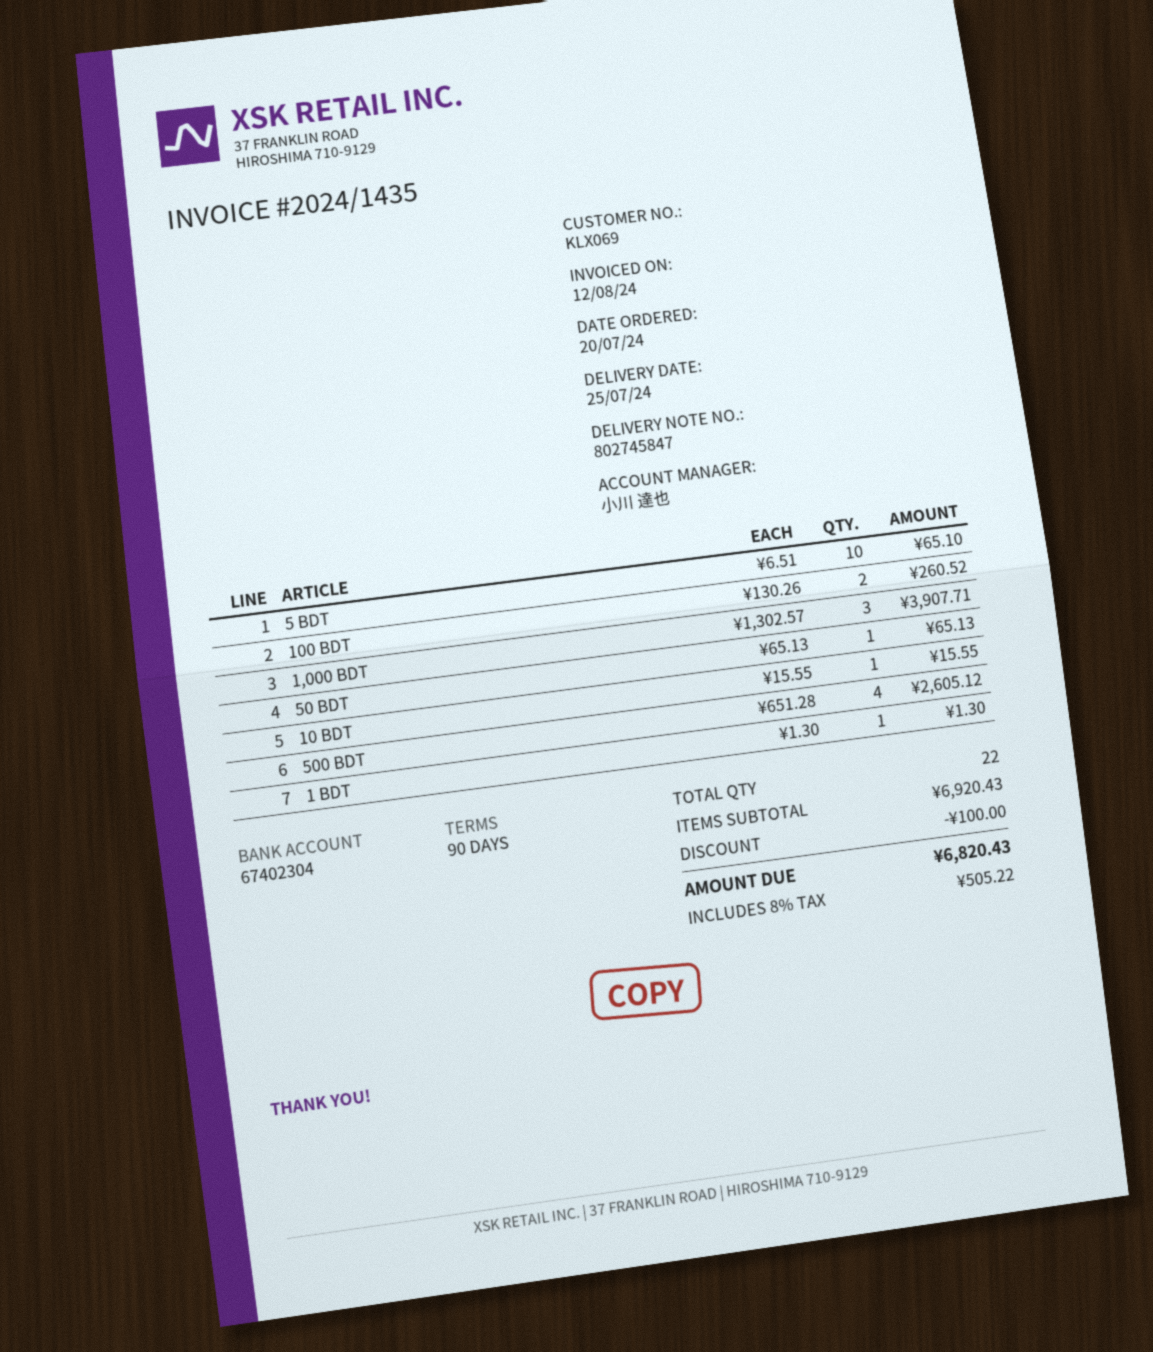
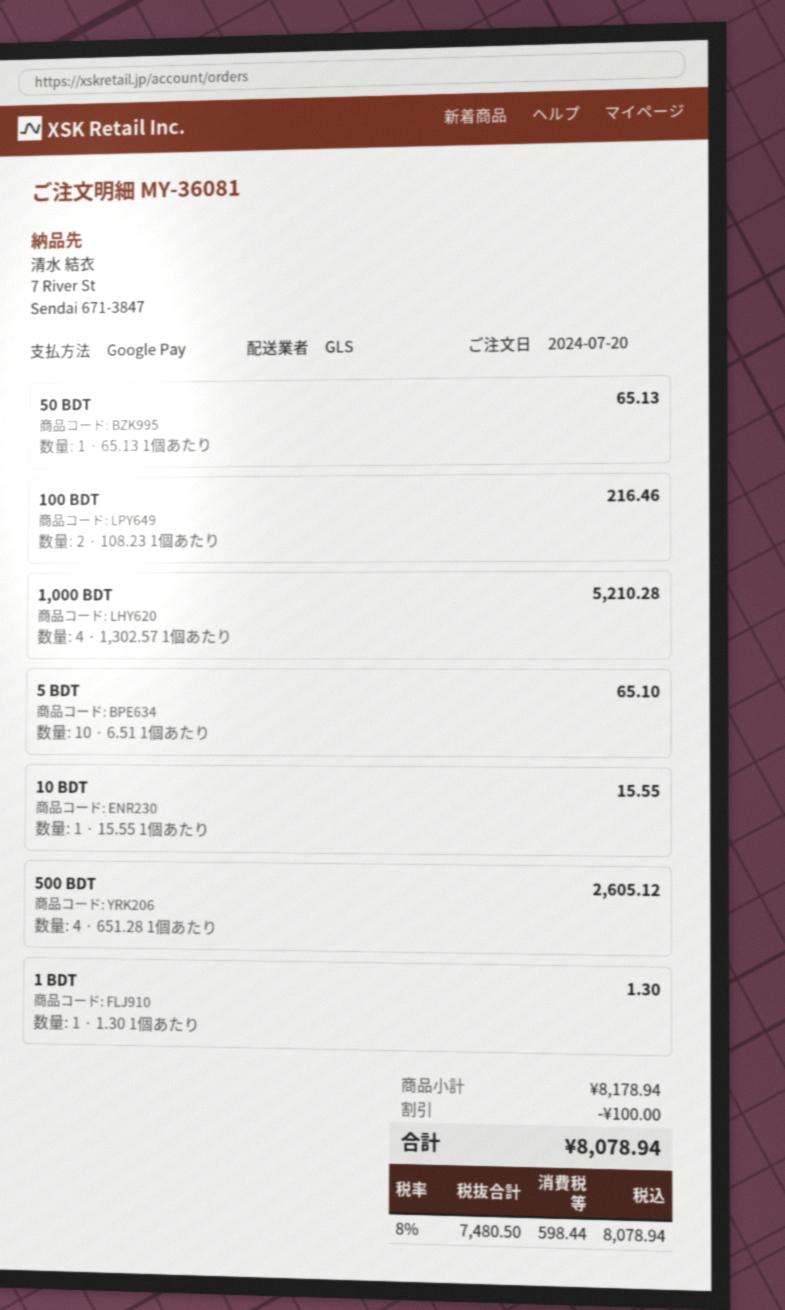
100 BDT: 2 x 130.26 = 260.52 -> 2 x 108.23 = 216.46
1,000 BDT: 3 x 1302.57 = 3907.71 -> 4 x 1302.57 = 5210.28
subtotal: 6920.43 -> 8178.94
tax: 8% = 505.22 -> 8% = 598.44
total: 6820.43 -> 8078.94

